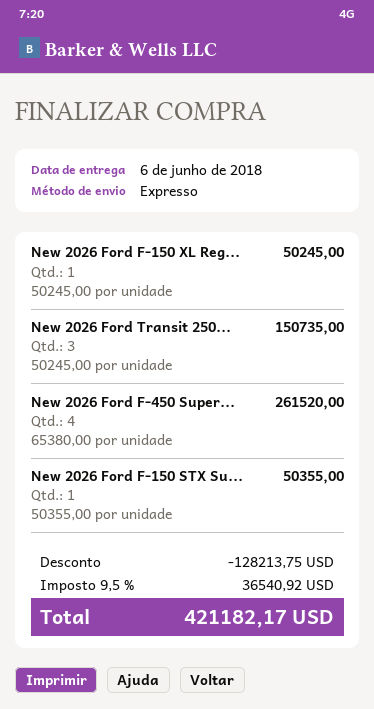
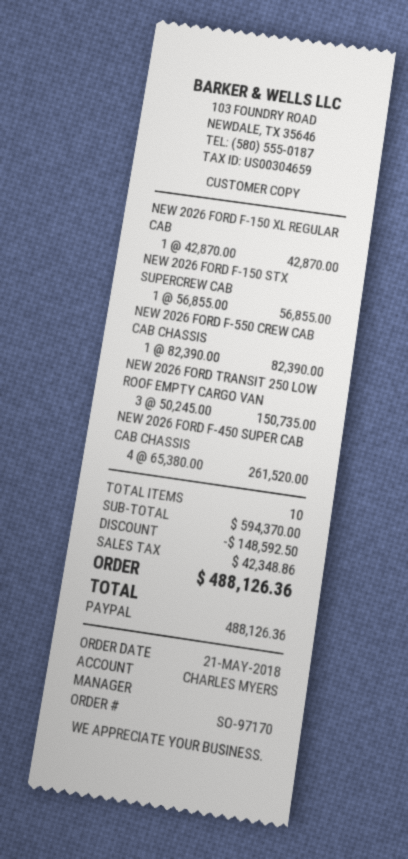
New 2026 Ford F-150 XL Reg...: 1 x 50245.00 = 50245.00 -> 1 x 42870.00 = 42870.00
New 2026 Ford F-150 STX Su...: 1 x 50355.00 = 50355.00 -> 1 x 56855.00 = 56855.00
NEW 2026 FORD F-550 CREW CAB CAB CHASSIS: none -> 1 x 82390.00 = 82390.00
discount: 128213.75 -> 148592.50
tax: 36540.92 -> 42348.86
total: 421182.17 -> 488126.36

